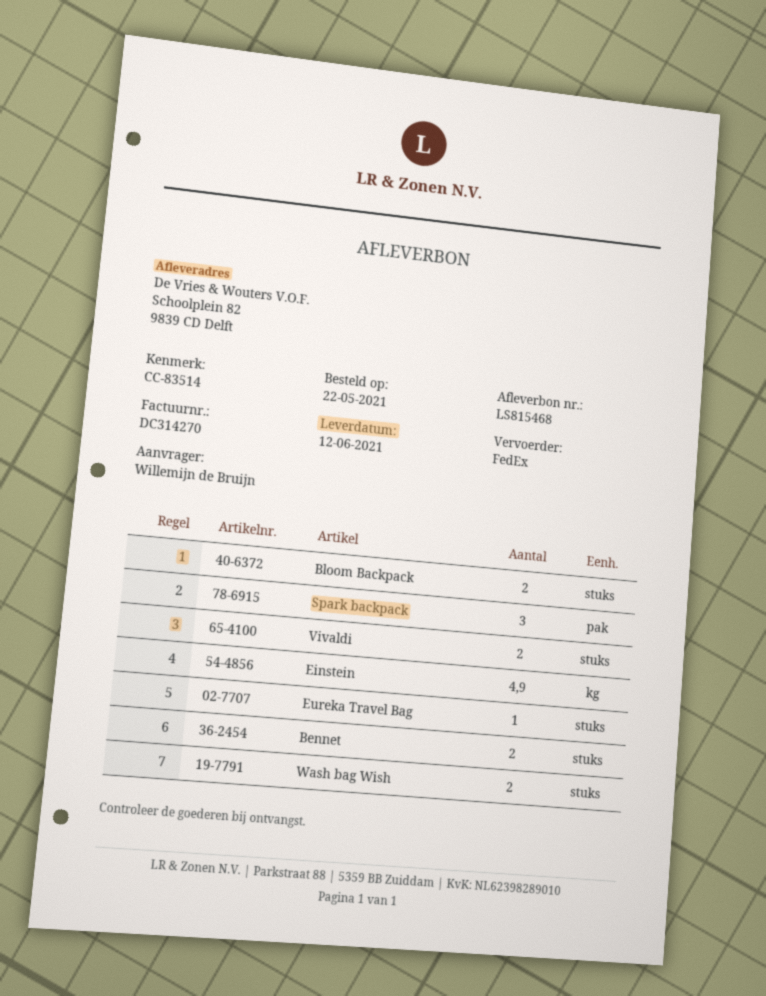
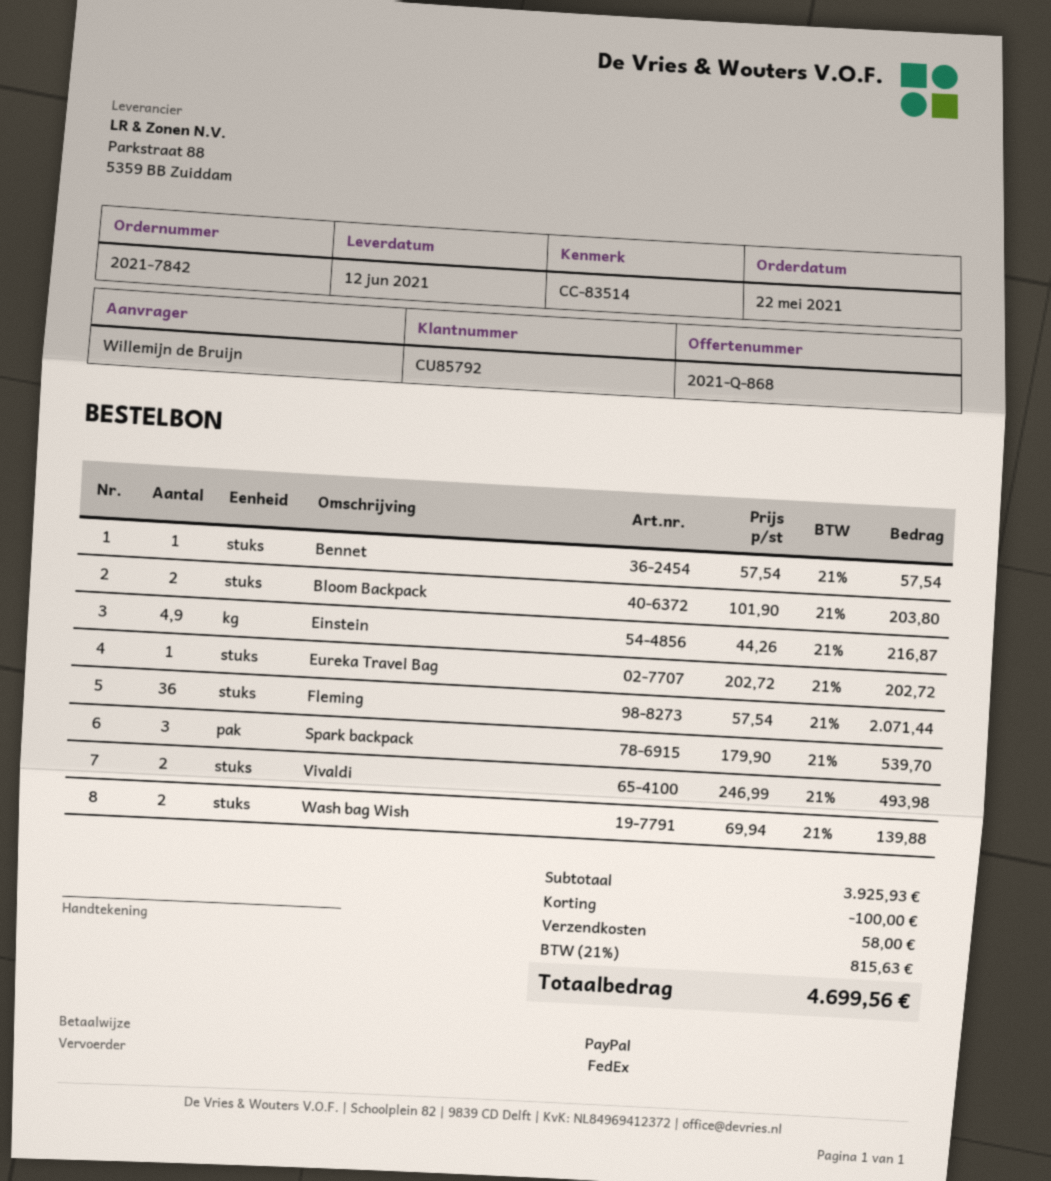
Bennet: 2 -> 1
Fleming: none -> 36

